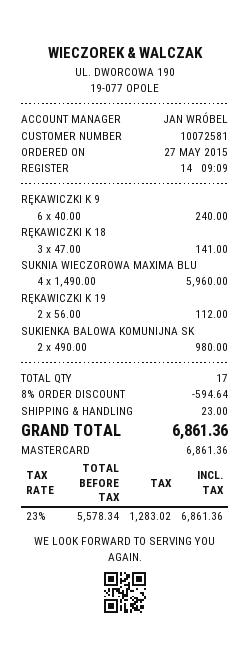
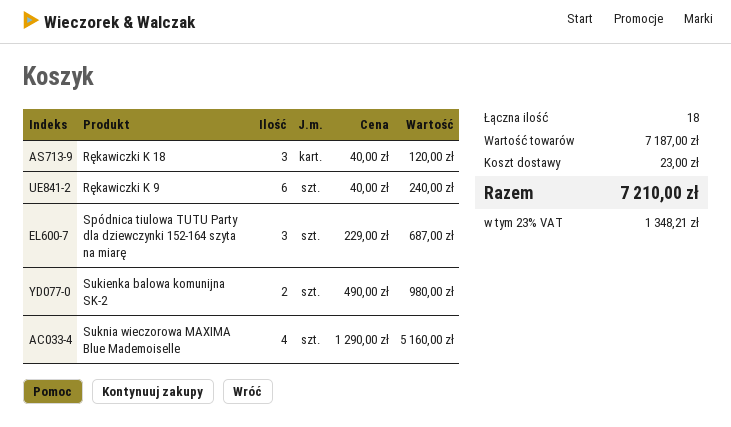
RĘKAWICZKI K 18: 3 x 47.00 = 141.00 -> 3 x 40.00 = 120.00
SUKNIA WIECZOROWA MAXIMA BLU: 4 x 1490.00 = 5960.00 -> 4 x 1290.00 = 5160.00
RĘKAWICZKI K 19: 2 x 56.00 = 112.00 -> none
Spódnica tiulowa TUTU Party dla dziewczynki 152-164 szyta na miarę: none -> 3 x 229.00 = 687.00
total quantity: 17 -> 18
discount: 8% = 594.64 -> none
tax: 23% = 1283.02 -> 23% = 1348.21
total: 6861.36 -> 7210.00

